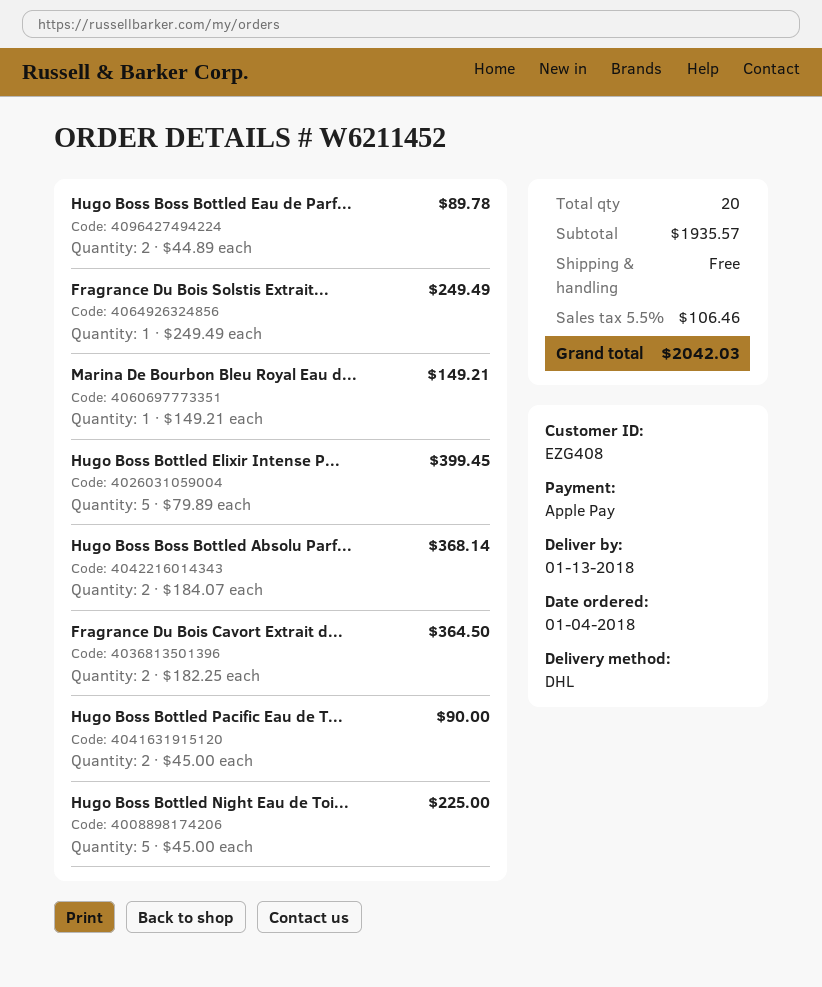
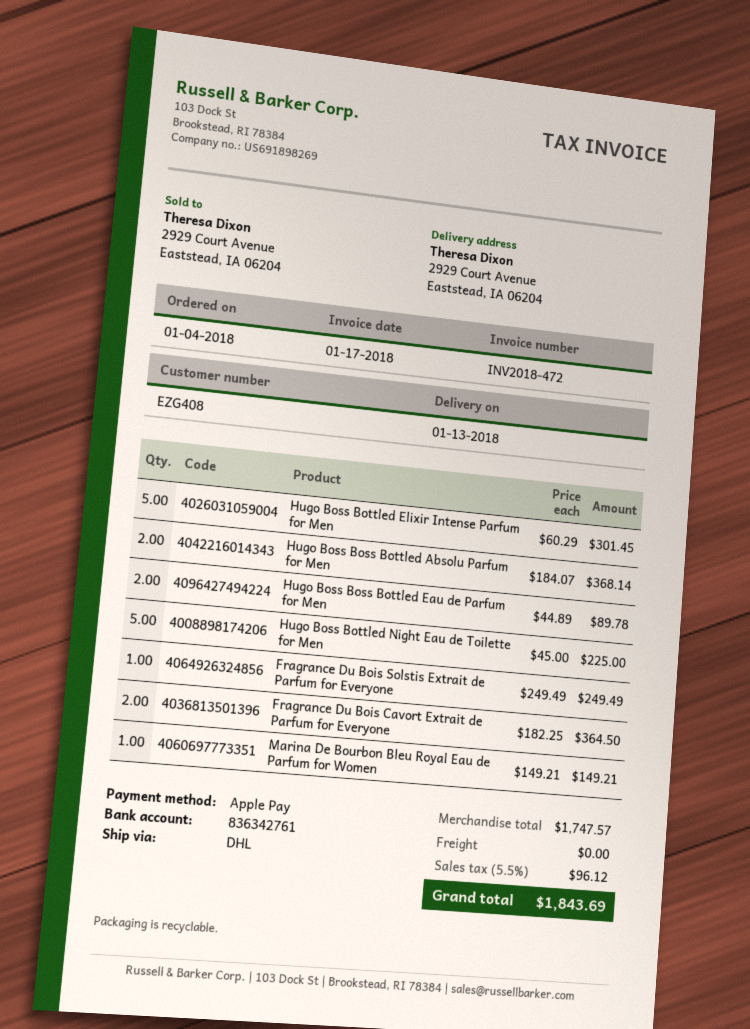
Hugo Boss Bottled Elixir Intense P...: 5 x 79.89 = 399.45 -> 5 x 60.29 = 301.45
Hugo Boss Bottled Pacific Eau de T...: 2 x 45.00 = 90.00 -> none
subtotal: 1935.57 -> 1747.57
tax: 5.5% = 106.46 -> 5.5% = 96.12
total: 2042.03 -> 1843.69

